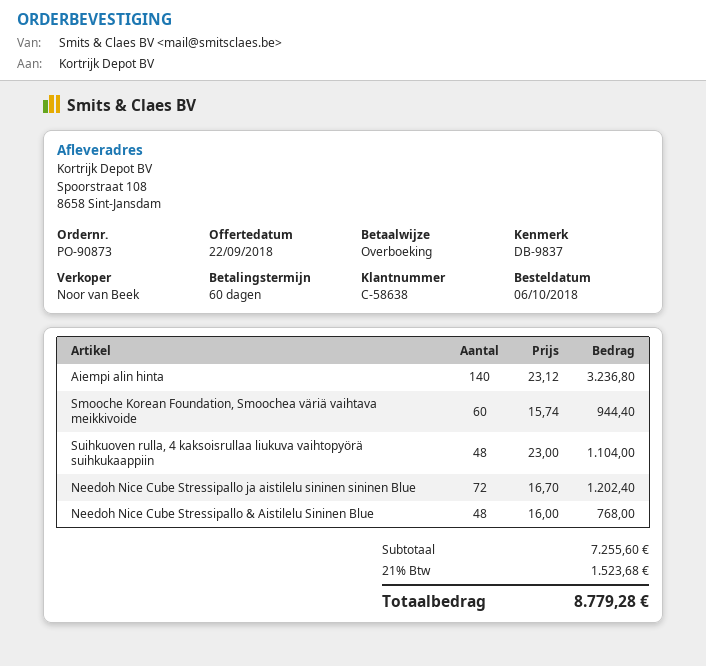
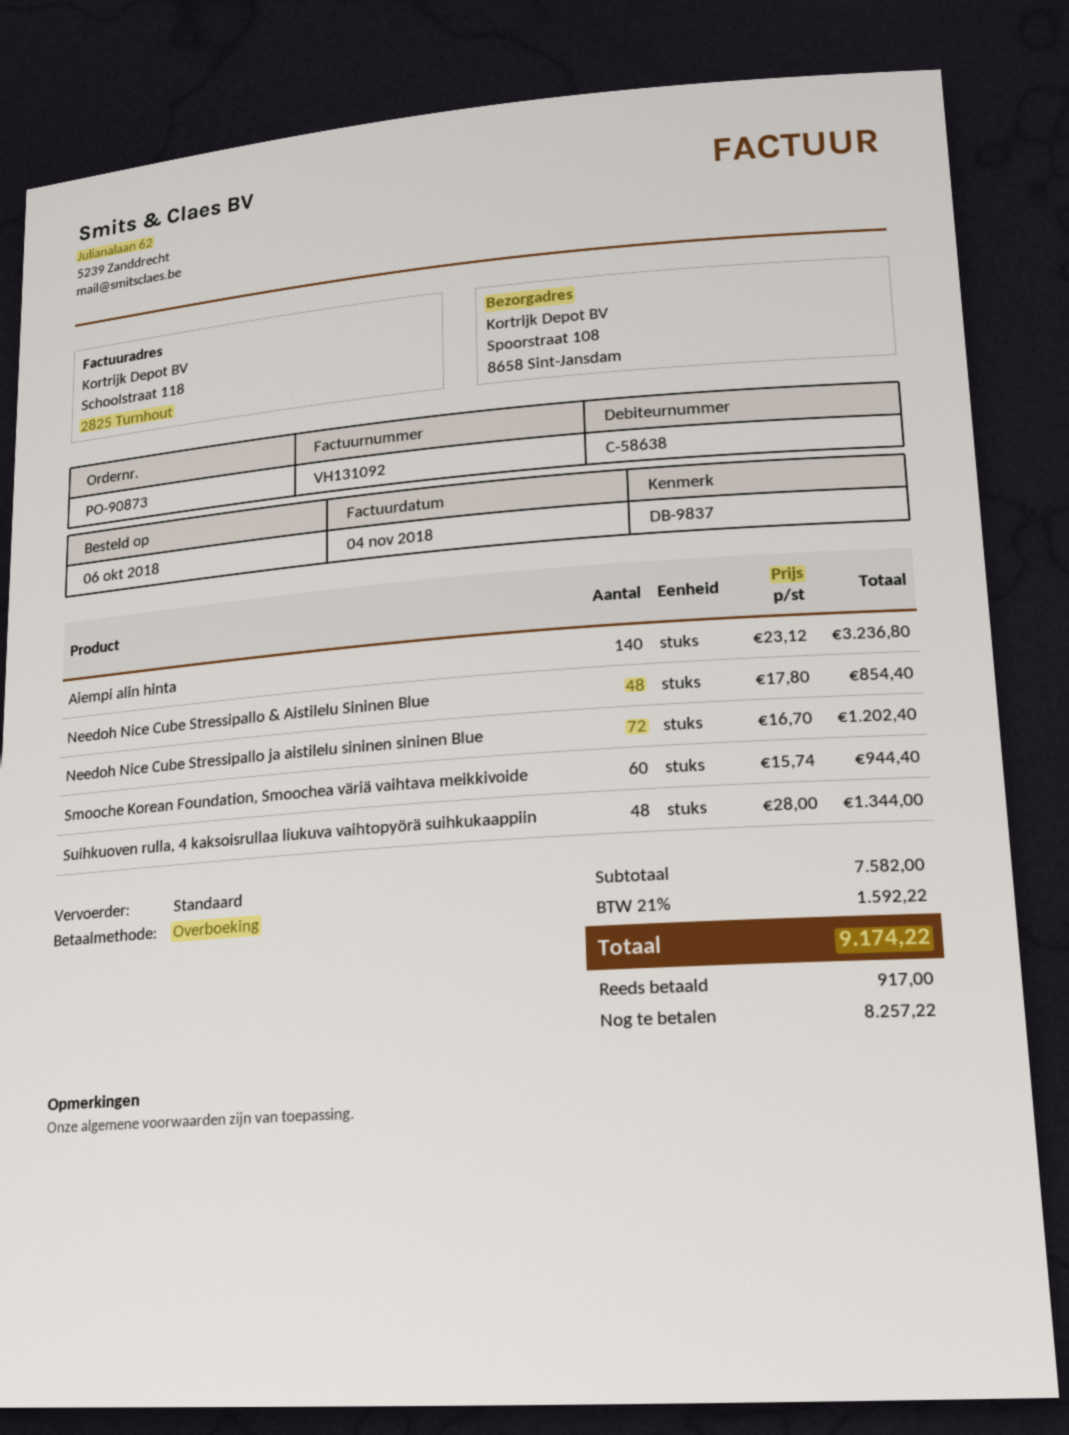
Suihkuoven rulla, 4 kaksoisrullaa liukuva vaihtopyörä suihkukaappiin: 48 x 23.00 = 1104.00 -> 48 x 28.00 = 1344.00
Needoh Nice Cube Stressipallo & Aistilelu Sininen Blue: 48 x 16.00 = 768.00 -> 48 x 17.80 = 854.40
subtotal: 7255.60 -> 7582.00
tax: 21% = 1523.68 -> 21% = 1592.22
total: 8779.28 -> 9174.22

